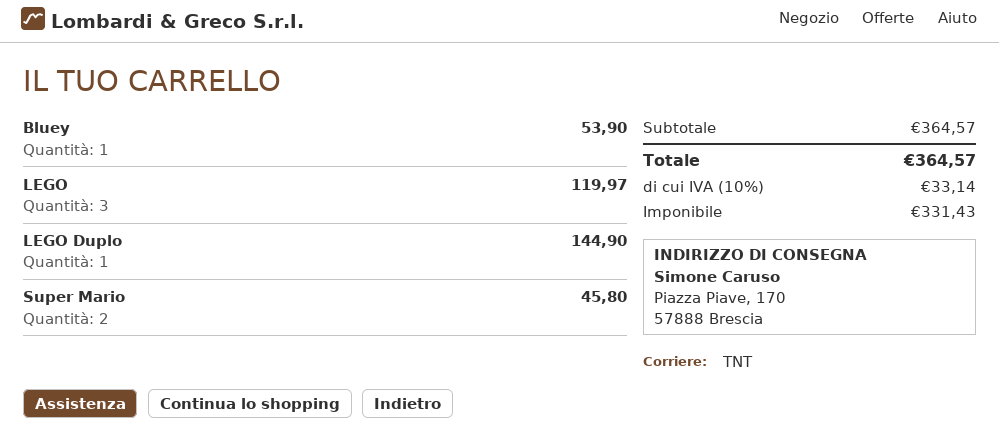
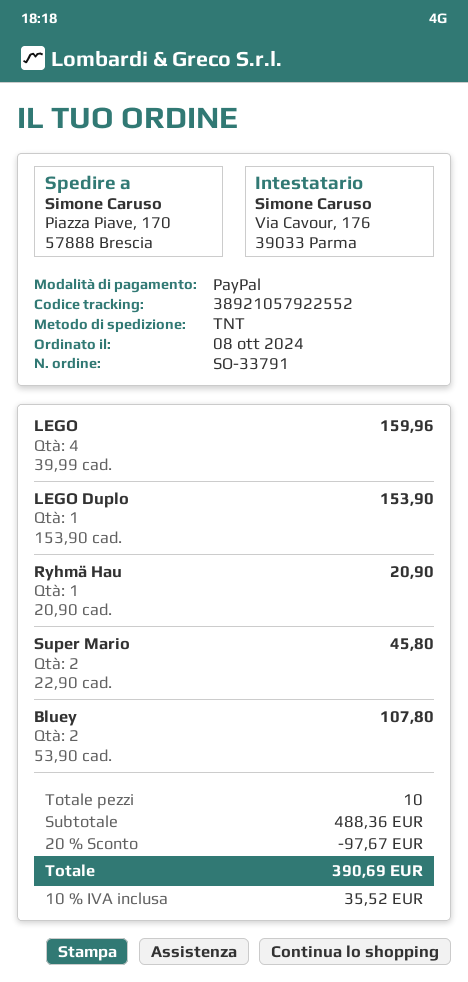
Bluey: 1 for 53.90 -> 2 for 107.80
LEGO: 3 for 119.97 -> 4 for 159.96
LEGO Duplo: 1 for 144.90 -> 1 for 153.90
Ryhmä Hau: none -> 1 for 20.90
subtotal: 364.57 -> 488.36
discount: none -> 20% = 97.67
tax: 10% = 33.14 -> 10% = 35.52
total: 364.57 -> 390.69

